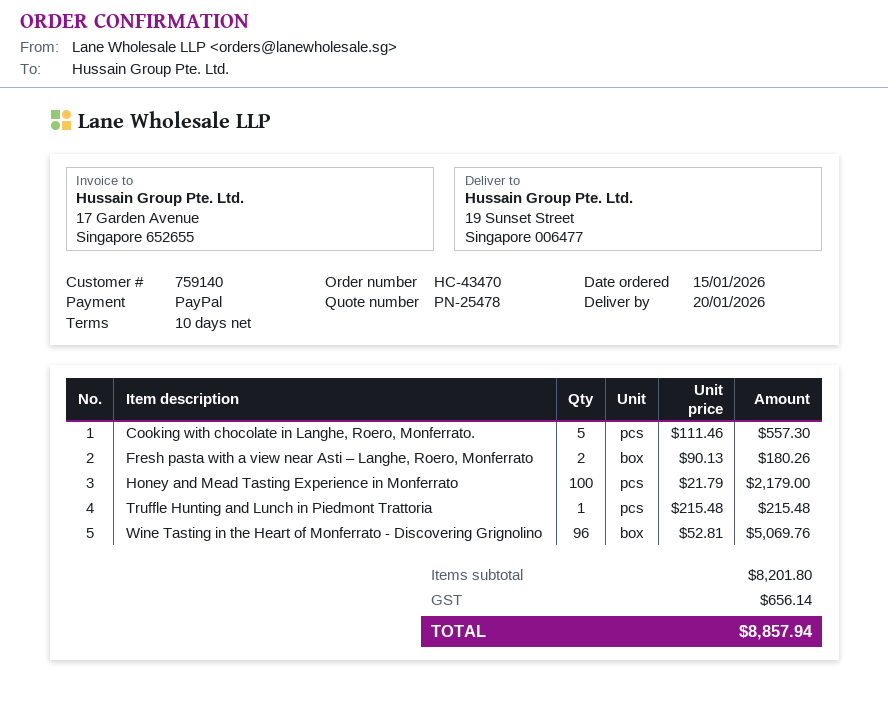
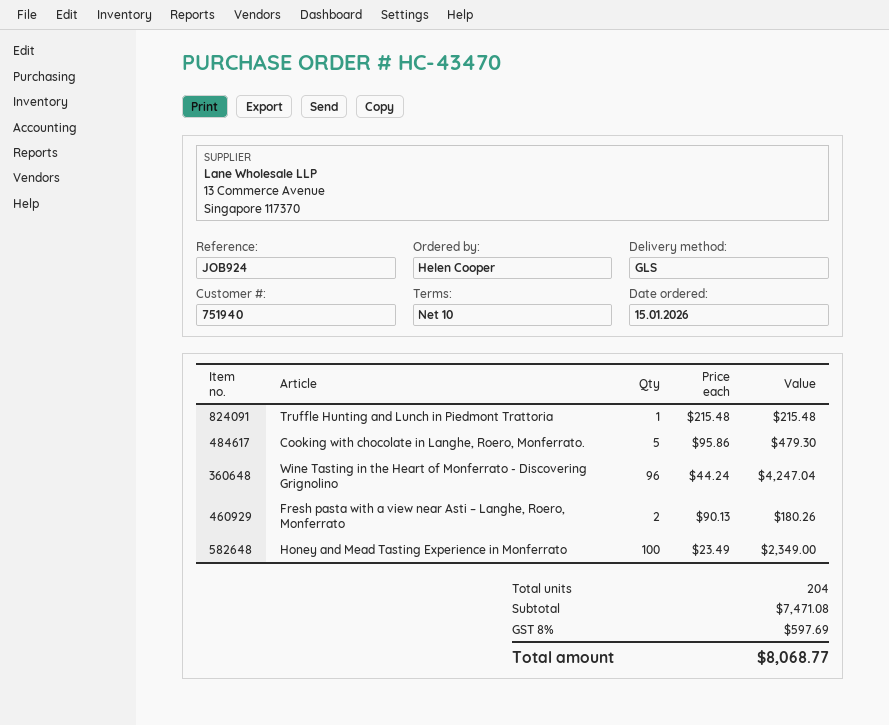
customer number: 759140 -> 751940
Cooking with chocolate in Langhe, Roero, Monferrato.: 5 x 111.46 = 557.30 -> 5 x 95.86 = 479.30
Honey and Mead Tasting Experience in Monferrato: 100 x 21.79 = 2179.00 -> 100 x 23.49 = 2349.00
Wine Tasting in the Heart of Monferrato - Discovering Grignolino: 96 x 52.81 = 5069.76 -> 96 x 44.24 = 4247.04
subtotal: 8201.80 -> 7471.08
tax: 656.14 -> 597.69
total: 8857.94 -> 8068.77

